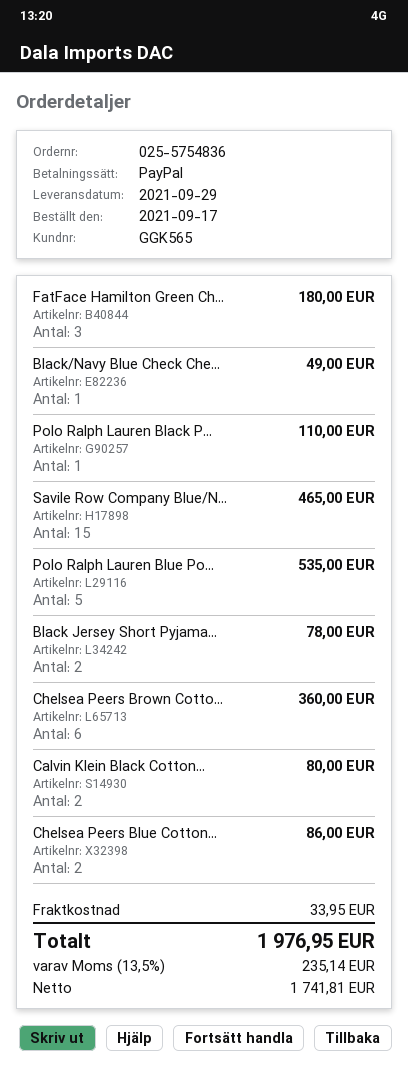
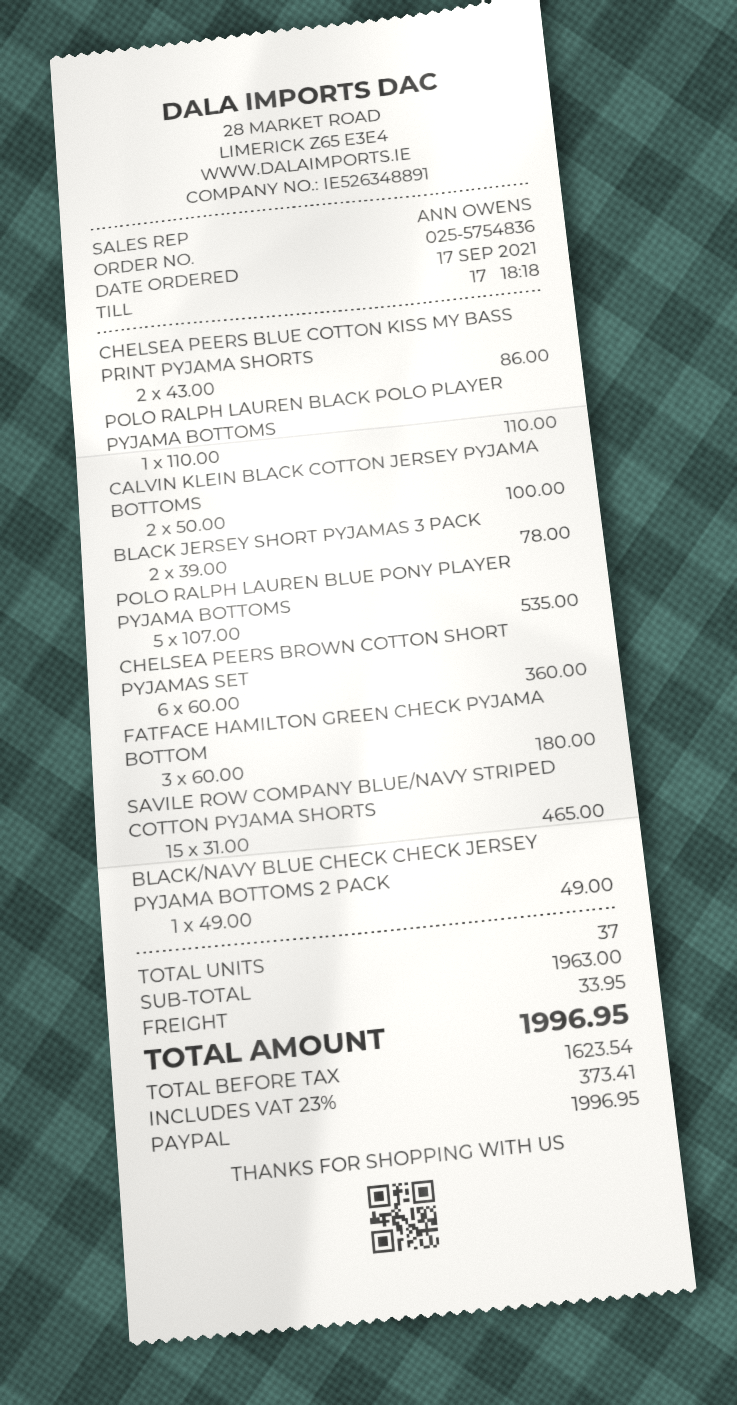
Calvin Klein Black Cotton...: 2 for 80.00 -> 2 for 100.00
net: 1741.81 -> 1623.54
tax: 13.5% = 235.14 -> 23% = 373.41
total: 1976.95 -> 1996.95

